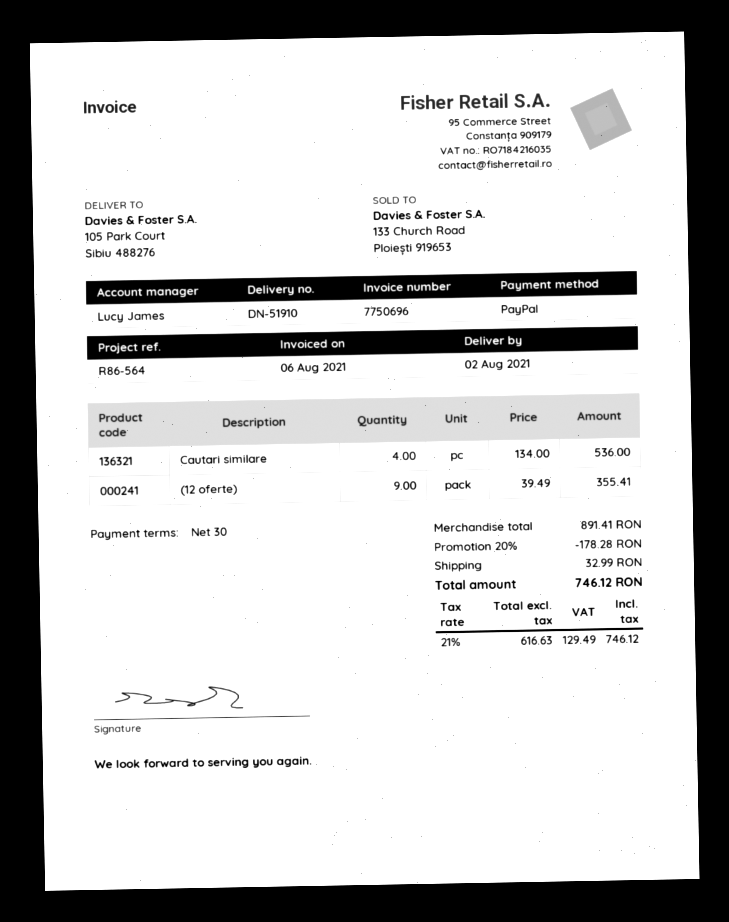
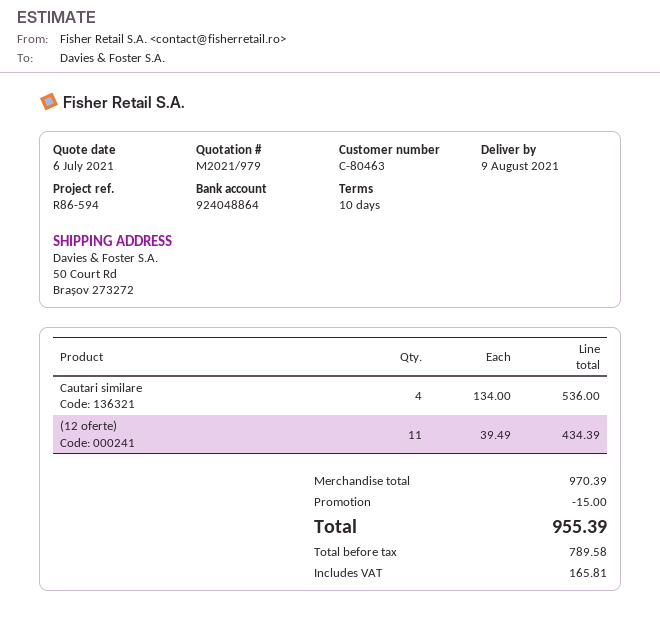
delivery date: 2021-08-02 -> 2021-08-09
payment terms: 30 days -> 10 days
reference: R86-564 -> R86-594
ship to: 105 Park Court, Sibiu 488276 -> 50 Court Rd, Brașov 273272
(12 oferte): 9 x 39.49 = 355.41 -> 11 x 39.49 = 434.39
subtotal: 891.41 -> 970.39
discount: 178.28 -> 15.00
shipping: 32.99 -> none
net: 616.63 -> 789.58
tax: 129.49 -> 165.81
total: 746.12 -> 955.39

